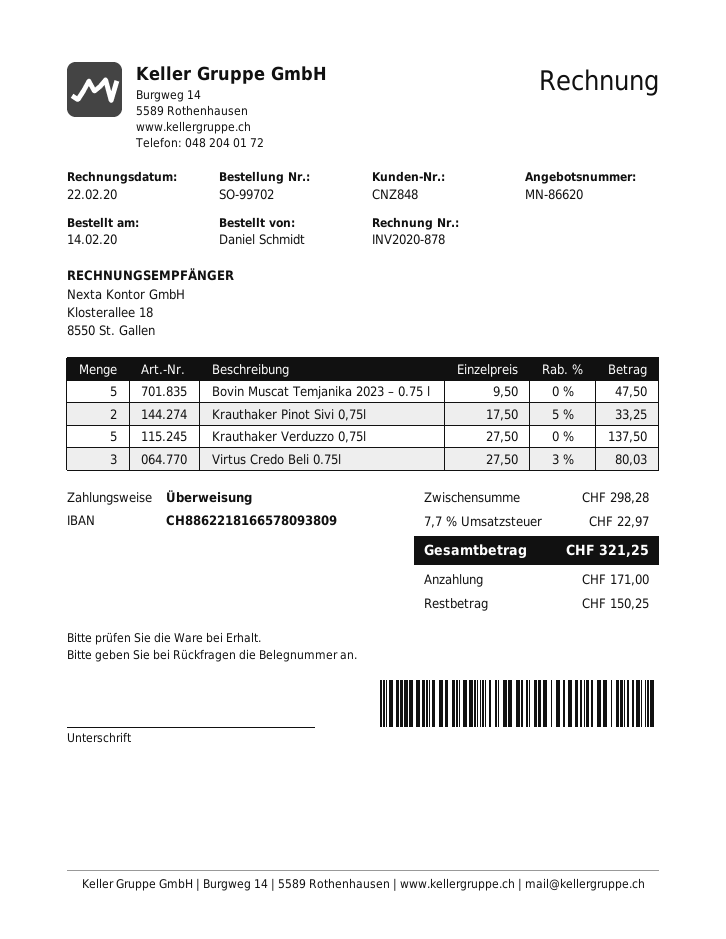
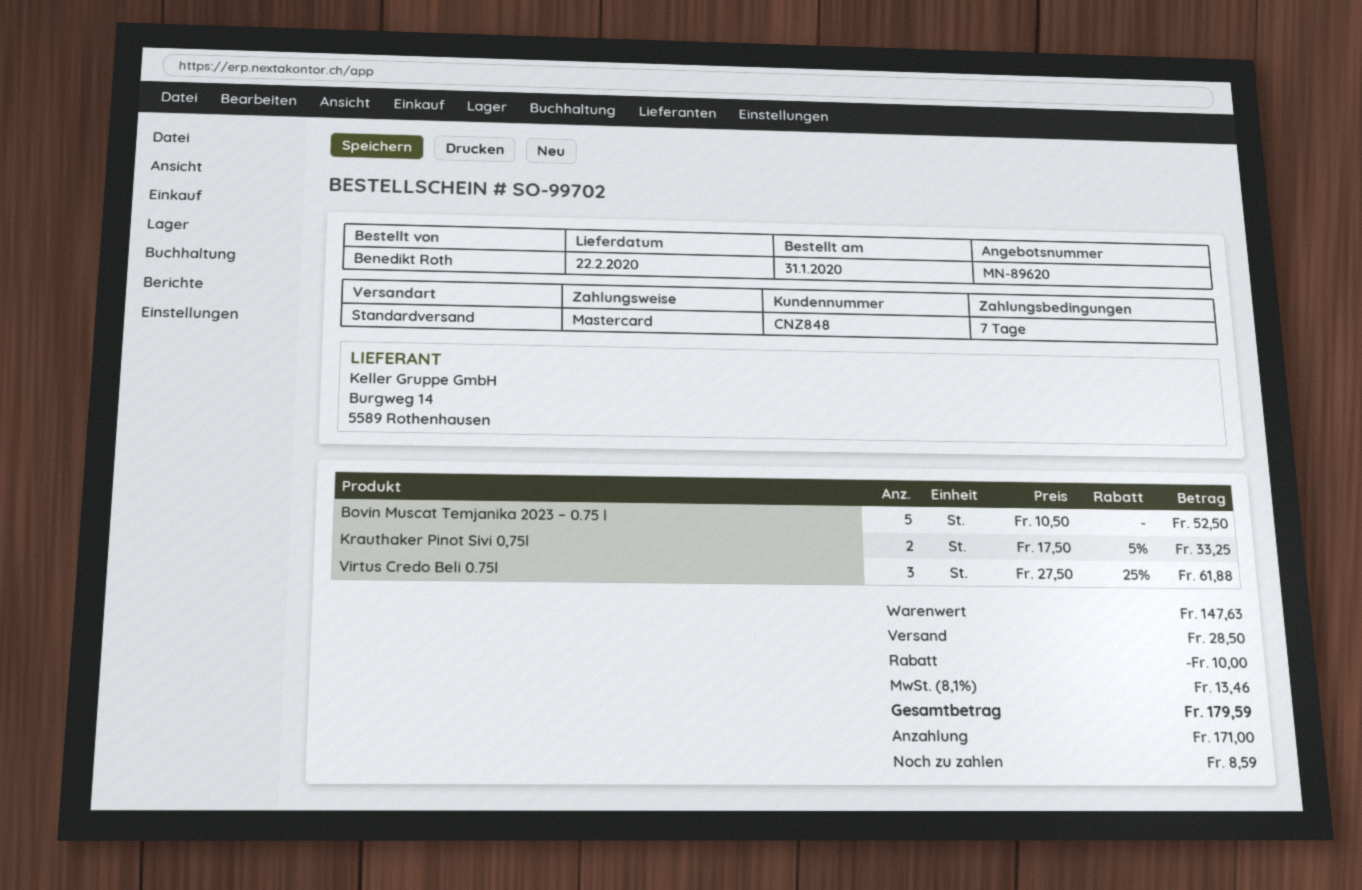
quote number: MN-86620 -> MN-89620
order date: 2020-02-14 -> 2020-01-31
ordered by: Daniel Schmidt -> Benedikt Roth
payment method: bank transfer -> Mastercard
Bovin Muscat Temjanika 2023 – 0.75 l: 5 x 9.50 = 47.50 -> 5 x 10.50 = 52.50
Krauthaker Verduzzo 0,75l: 5 x 27.50 = 137.50 -> none
Virtus Credo Beli 0.75l: 3 x 27.50 - 3% = 80.03 -> 3 x 27.50 - 25% = 61.88
subtotal: 298.28 -> 147.63
discount: none -> 10.00
shipping: none -> 28.50
tax: 7.7% = 22.97 -> 8.1% = 13.46
total: 321.25 -> 179.59
balance: 150.25 -> 8.59

